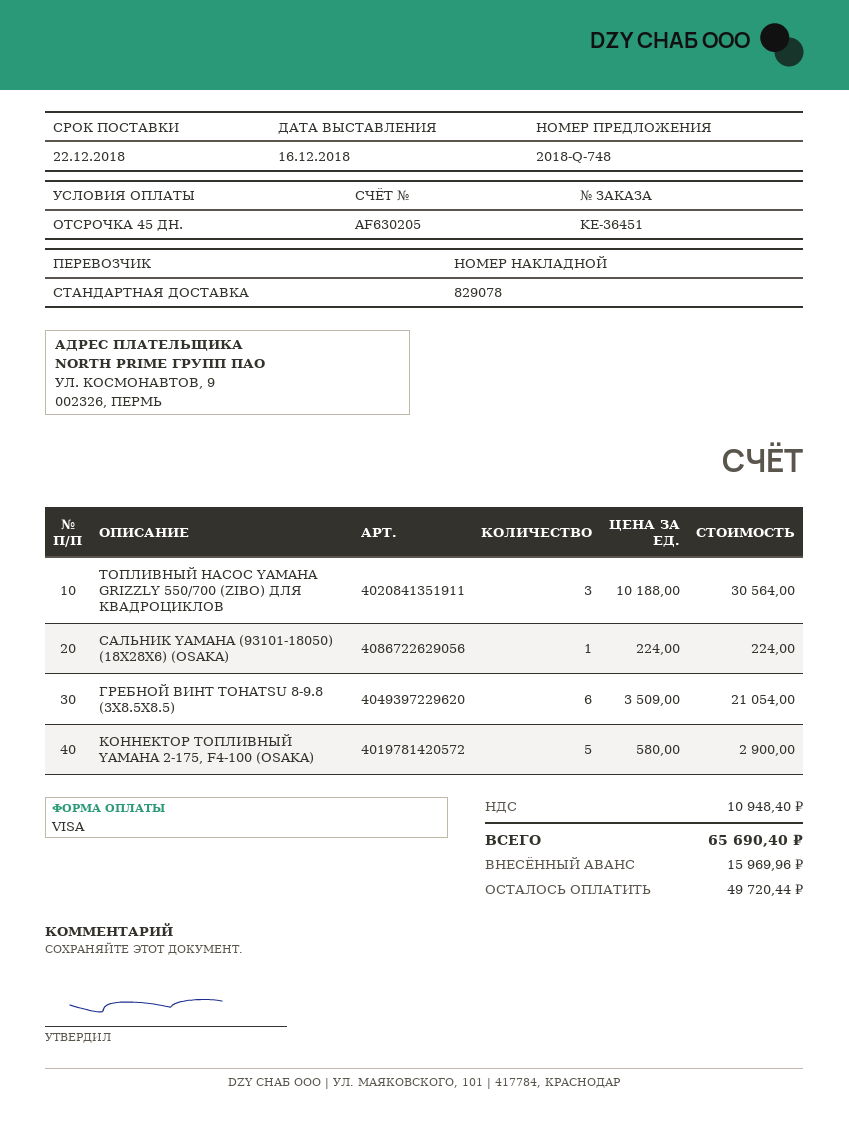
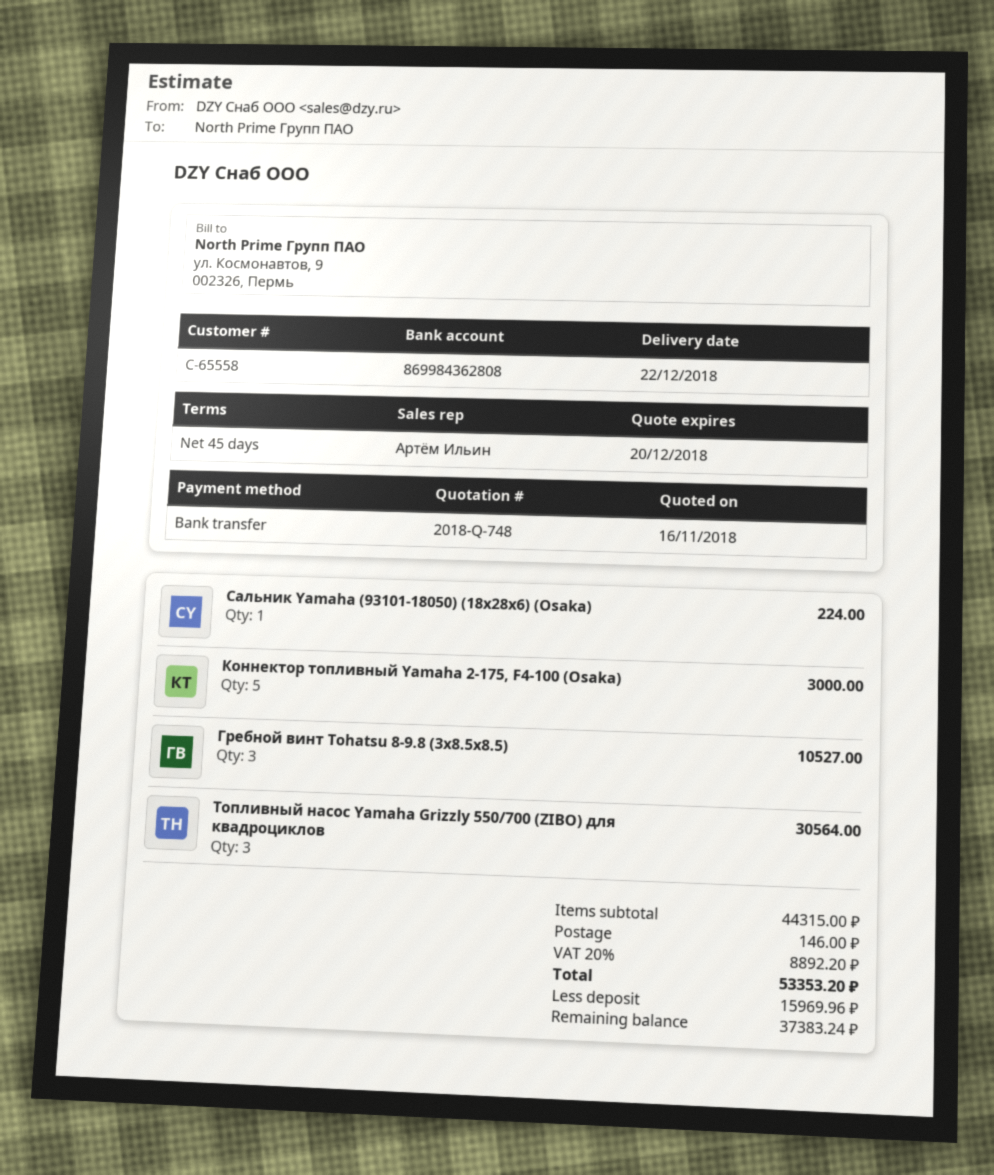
payment method: Visa -> bank transfer
ГРЕБНОЙ ВИНТ TOHATSU 8-9.8 (3X8.5X8.5): 6 for 21054.00 -> 3 for 10527.00
КОННЕКТОР ТОПЛИВНЫЙ YAMAHA 2-175, F4-100 (OSAKA): 5 for 2900.00 -> 5 for 3000.00
shipping: none -> 146.00
tax: 10948.40 -> 8892.20
total: 65690.40 -> 53353.20
balance: 49720.44 -> 37383.24

